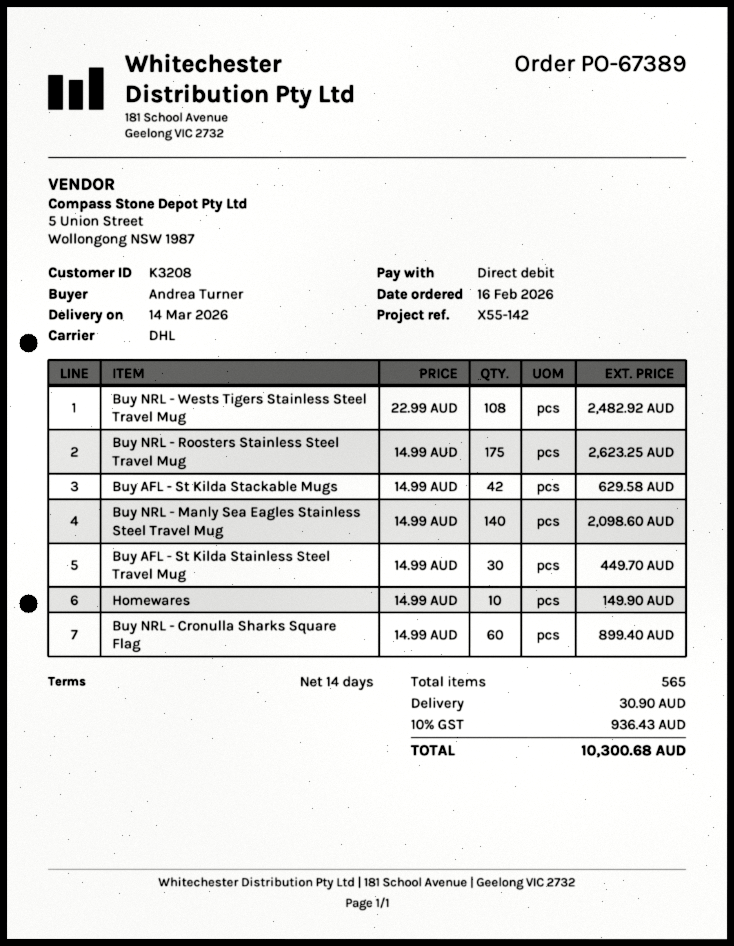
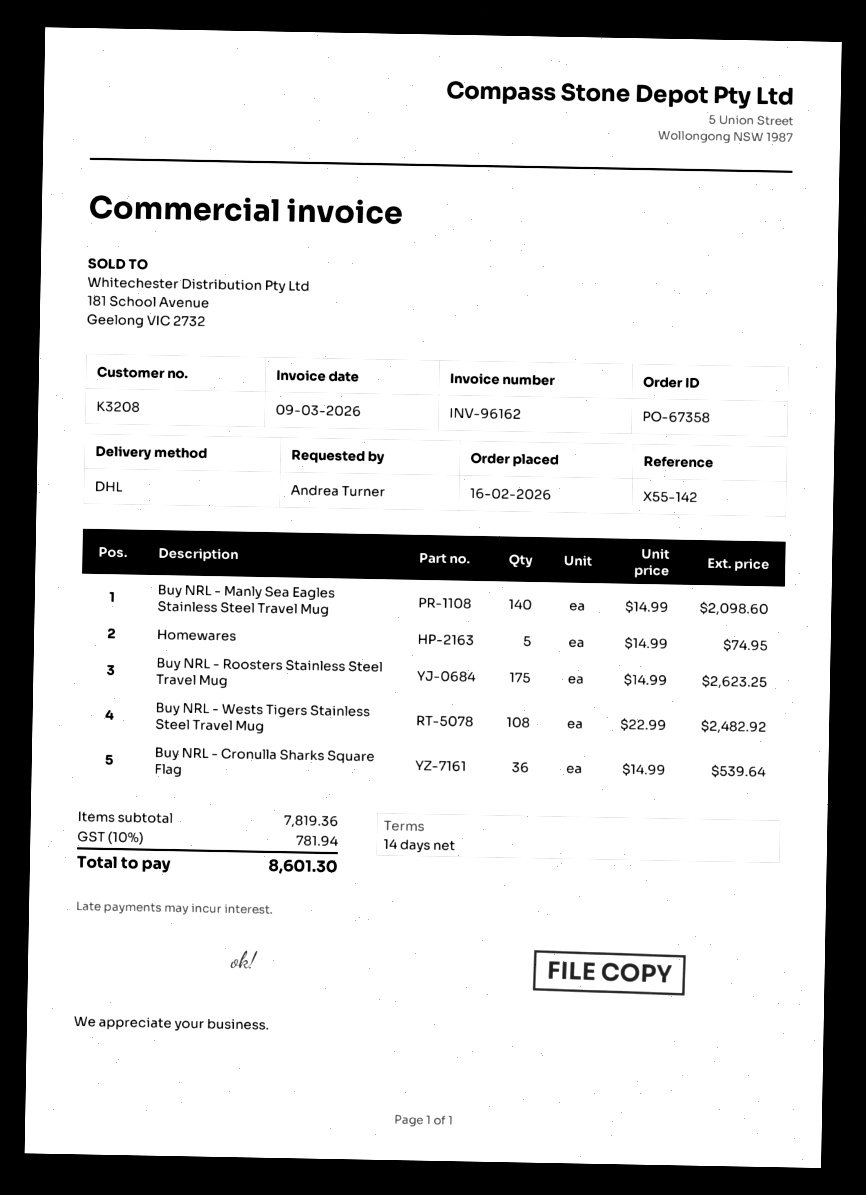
order number: PO-67389 -> PO-67358
Buy AFL - St Kilda Stackable Mugs: 42 x 14.99 = 629.58 -> none
Buy AFL - St Kilda Stainless Steel Travel Mug: 30 x 14.99 = 449.70 -> none
Homewares: 10 x 14.99 = 149.90 -> 5 x 14.99 = 74.95
Buy NRL - Cronulla Sharks Square Flag: 60 x 14.99 = 899.40 -> 36 x 14.99 = 539.64
shipping: 30.90 -> none
tax: 10% = 936.43 -> 10% = 781.94
total: 10300.68 -> 8601.30

